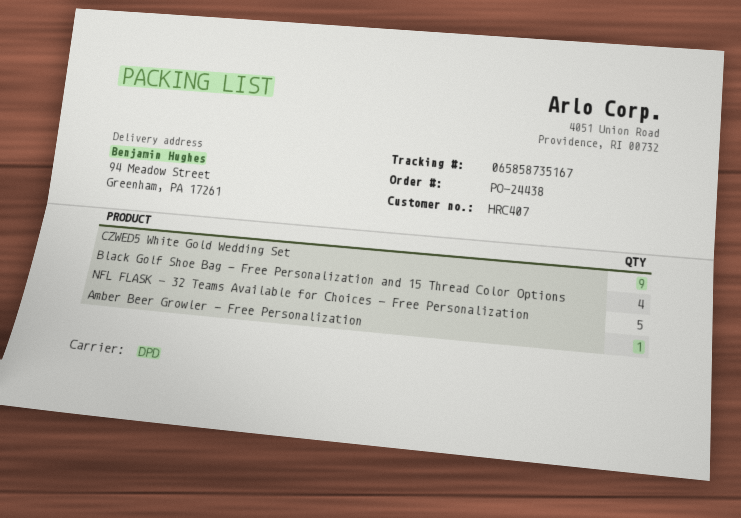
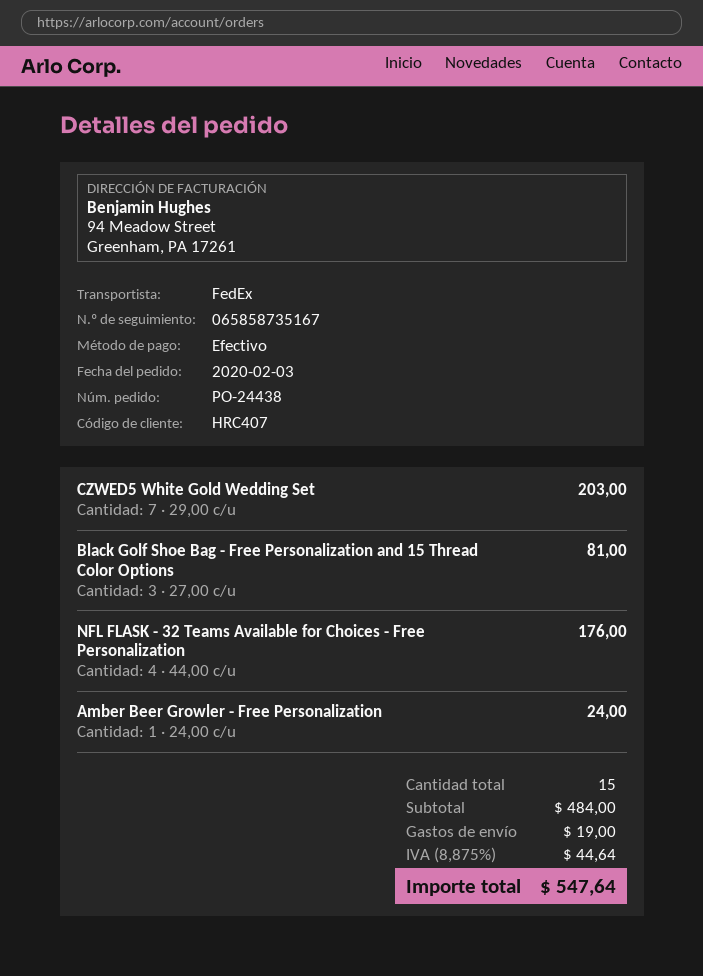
shipping method: DPD -> FedEx
CZWED5 White Gold Wedding Set: 9 -> 7
Black Golf Shoe Bag - Free Personalization and 15 Thread Color Options: 4 -> 3
NFL FLASK - 32 Teams Available for Choices - Free Personalization: 5 -> 4

